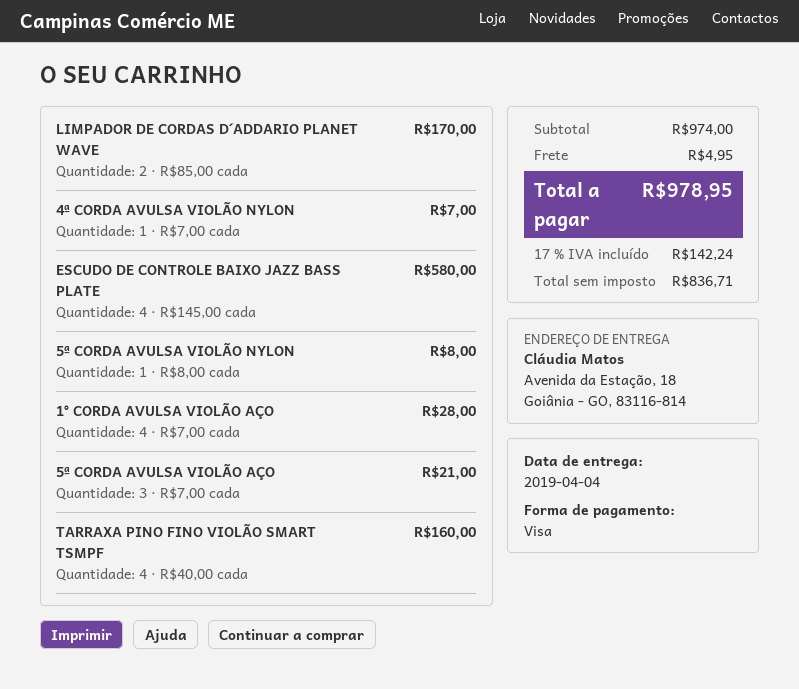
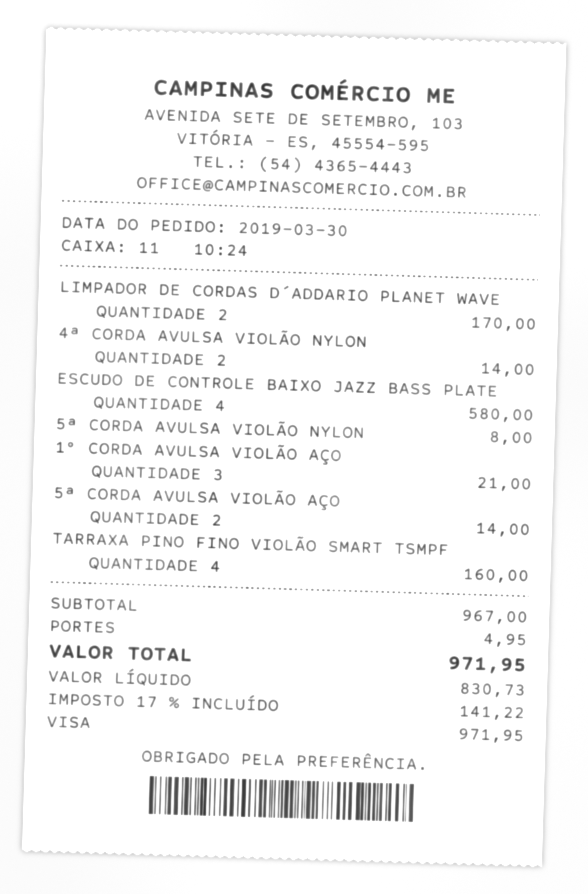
4ª CORDA AVULSA VIOLÃO NYLON: 1 for 7.00 -> 2 for 14.00
1° CORDA AVULSA VIOLÃO AÇO: 4 for 28.00 -> 3 for 21.00
5ª CORDA AVULSA VIOLÃO AÇO: 3 for 21.00 -> 2 for 14.00
subtotal: 974.00 -> 967.00
net: 836.71 -> 830.73
tax: 17% = 142.24 -> 17% = 141.22
total: 978.95 -> 971.95

